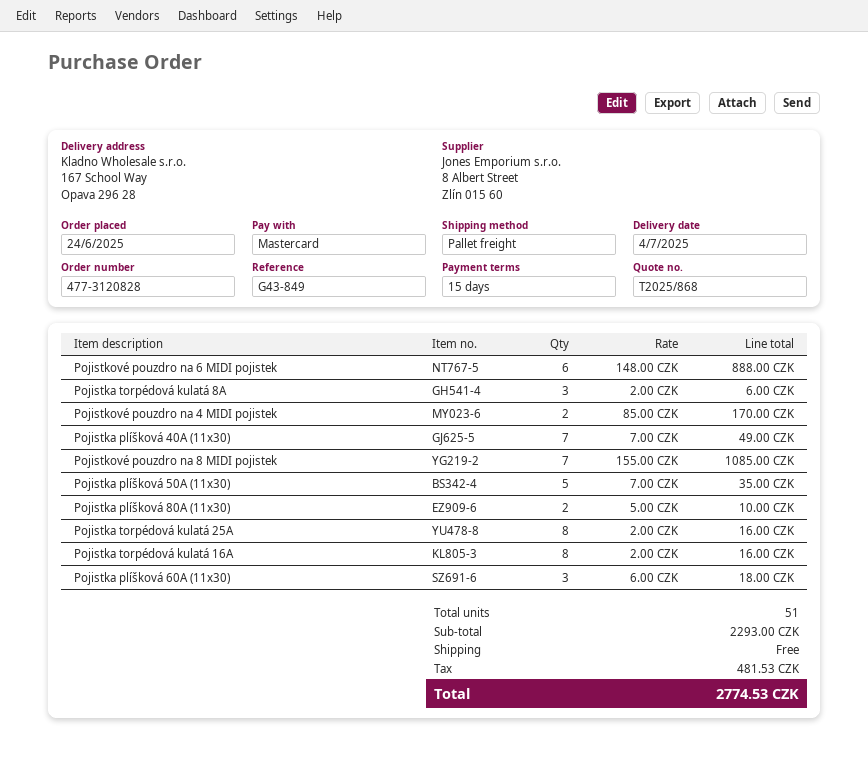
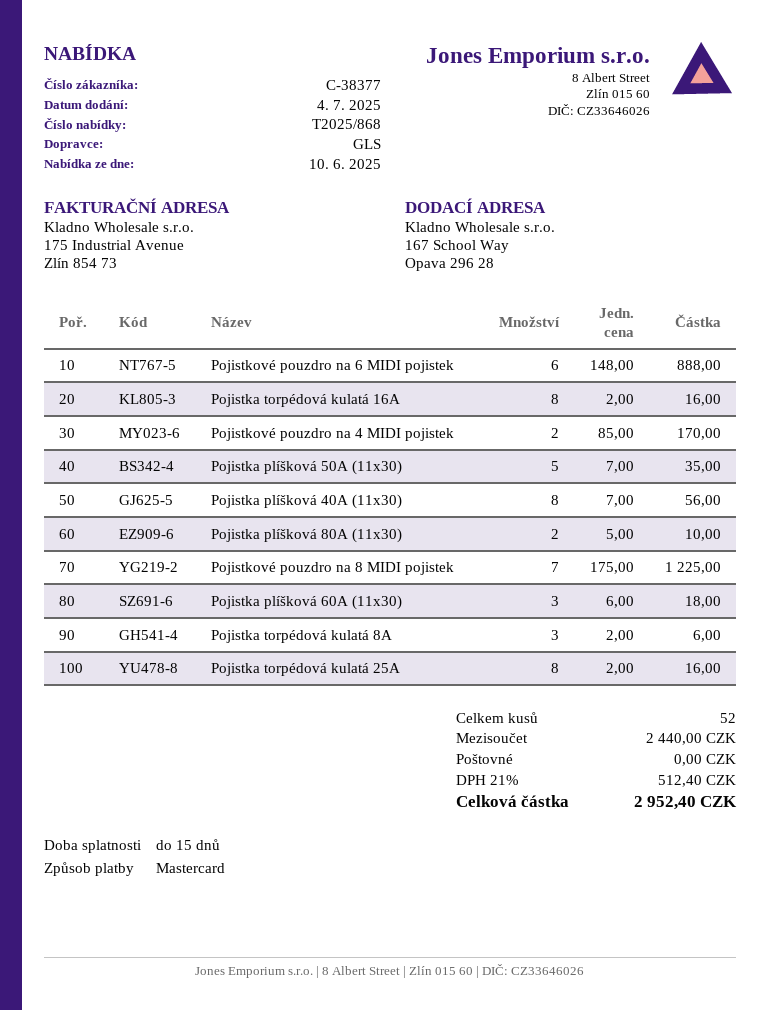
shipping method: pallet freight -> GLS
Pojistka plíšková 40A (11x30): 7 x 7.00 = 49.00 -> 8 x 7.00 = 56.00
Pojistkové pouzdro na 8 MIDI pojistek: 7 x 155.00 = 1085.00 -> 7 x 175.00 = 1225.00
total quantity: 51 -> 52
subtotal: 2293.00 -> 2440.00
tax: 481.53 -> 512.40
total: 2774.53 -> 2952.40

